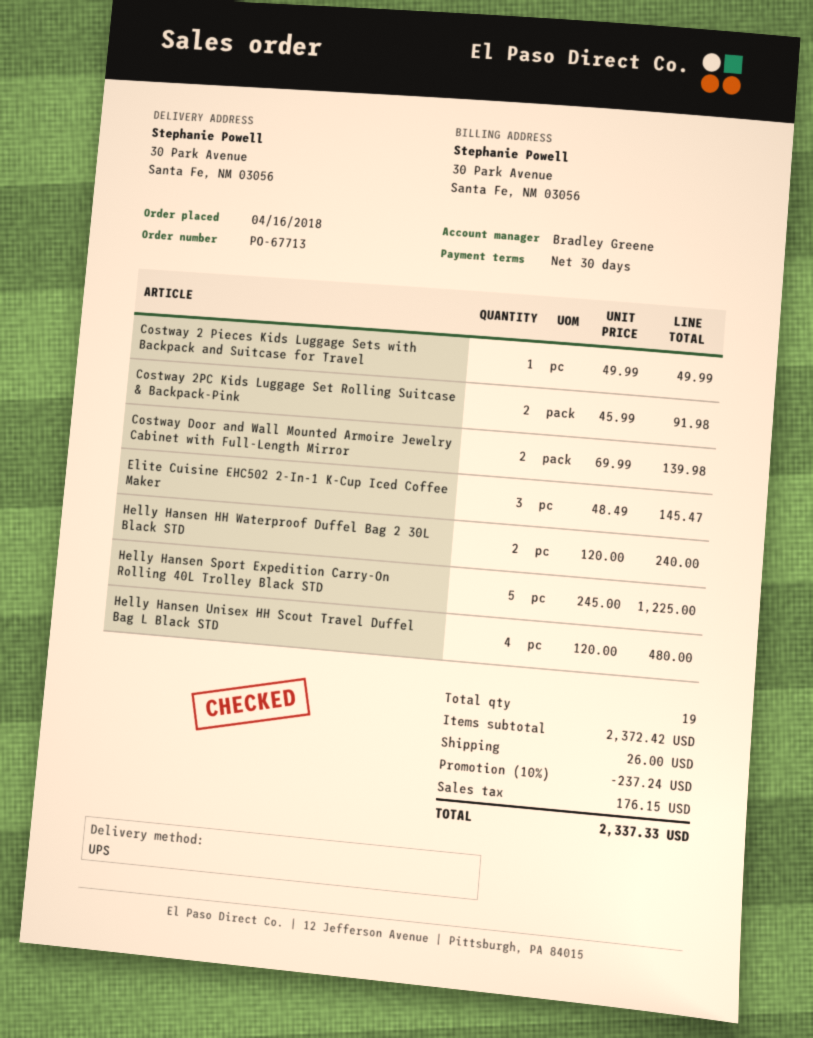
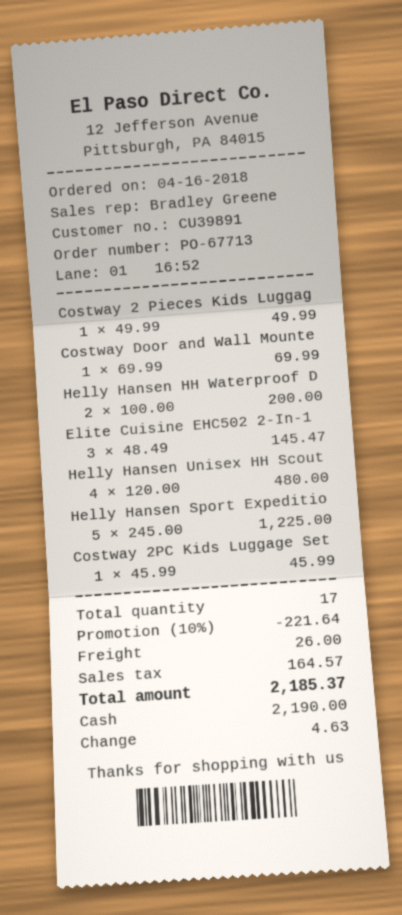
Costway 2PC Kids Luggage Set Rolling Suitcase & Backpack-Pink: 2 x 45.99 = 91.98 -> 1 x 45.99 = 45.99
Costway Door and Wall Mounted Armoire Jewelry Cabinet with Full-Length Mirror: 2 x 69.99 = 139.98 -> 1 x 69.99 = 69.99
Helly Hansen HH Waterproof Duffel Bag 2 30L Black STD: 2 x 120.00 = 240.00 -> 2 x 100.00 = 200.00
total quantity: 19 -> 17
discount: 10% = 237.24 -> 10% = 221.64
tax: 176.15 -> 164.57
total: 2337.33 -> 2185.37

